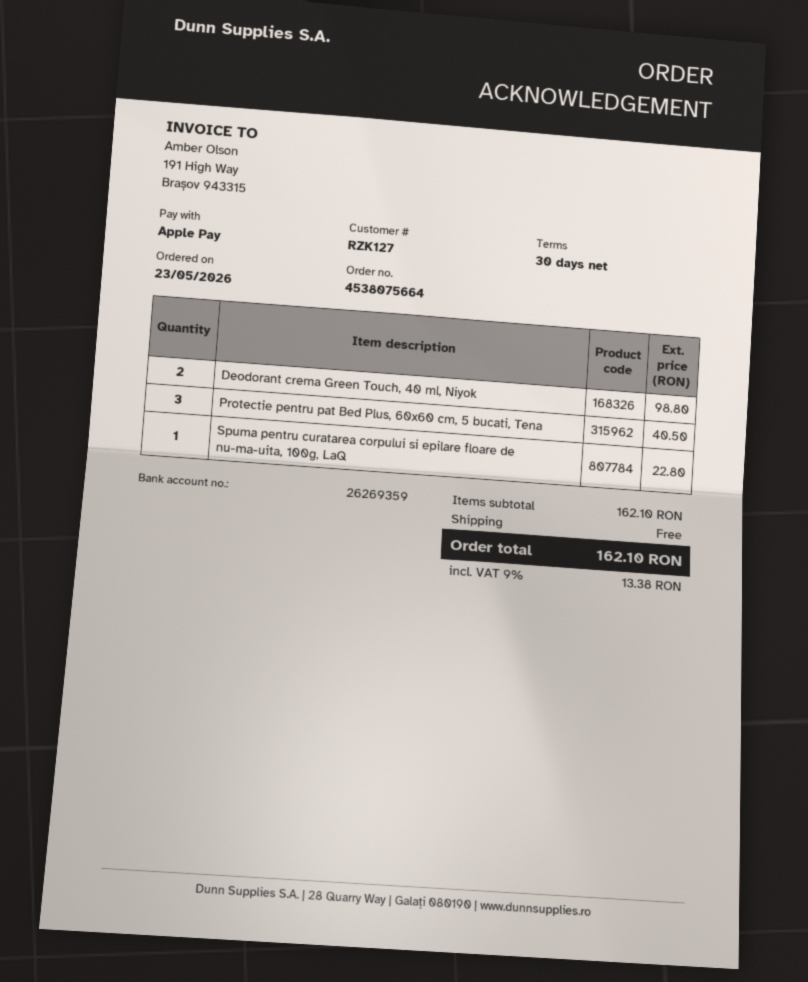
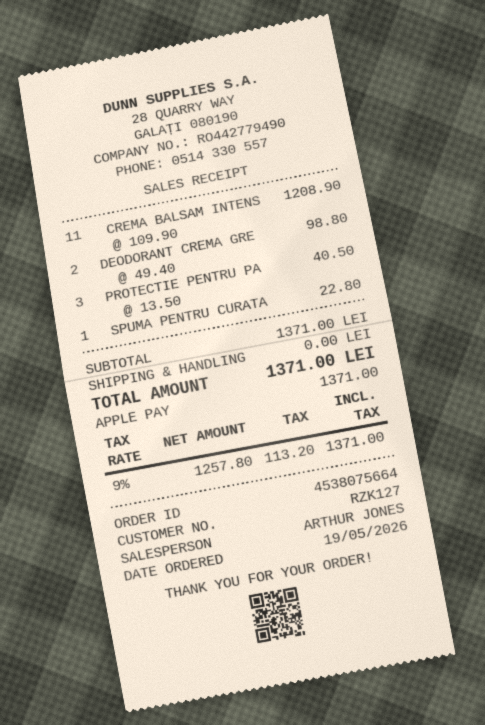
order date: 2026-05-23 -> 2026-05-19
CREMA BALSAM INTENS: none -> 11 for 1208.90
subtotal: 162.10 -> 1371.00
tax: 9% = 13.38 -> 9% = 113.20
total: 162.10 -> 1371.00

